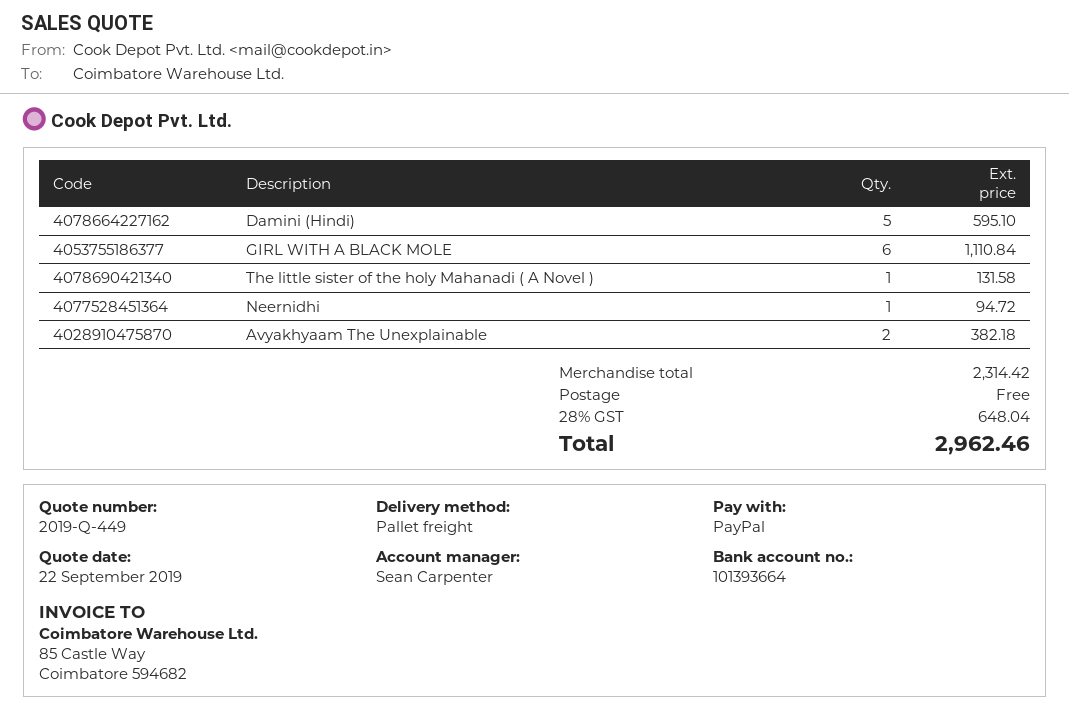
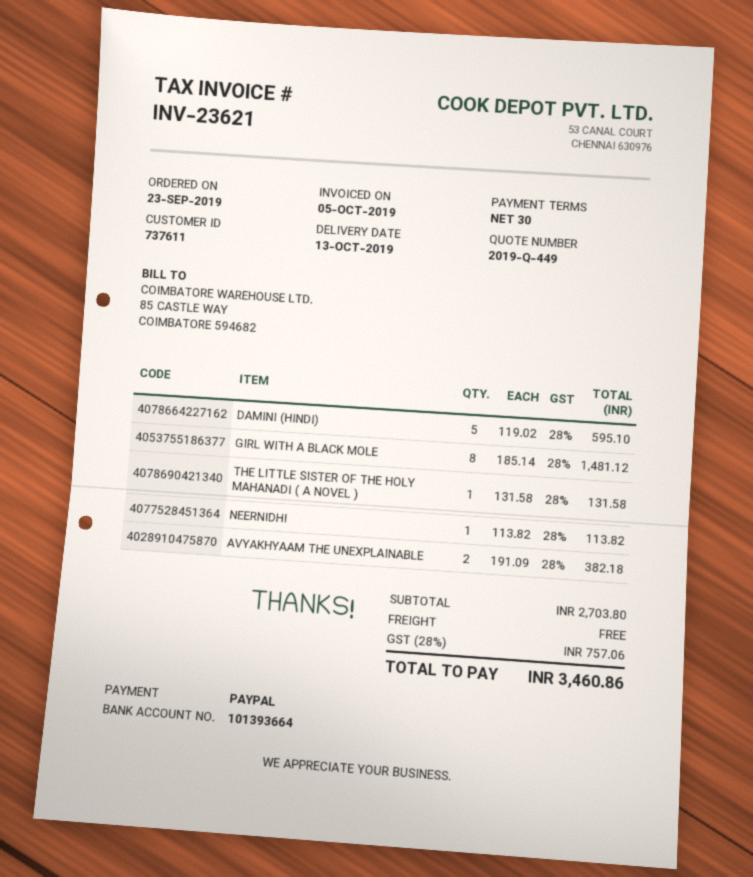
GIRL WITH A BLACK MOLE: 6 for 1110.84 -> 8 for 1481.12
Neernidhi: 1 for 94.72 -> 1 for 113.82
subtotal: 2314.42 -> 2703.80
tax: 28% = 648.04 -> 28% = 757.06
total: 2962.46 -> 3460.86

